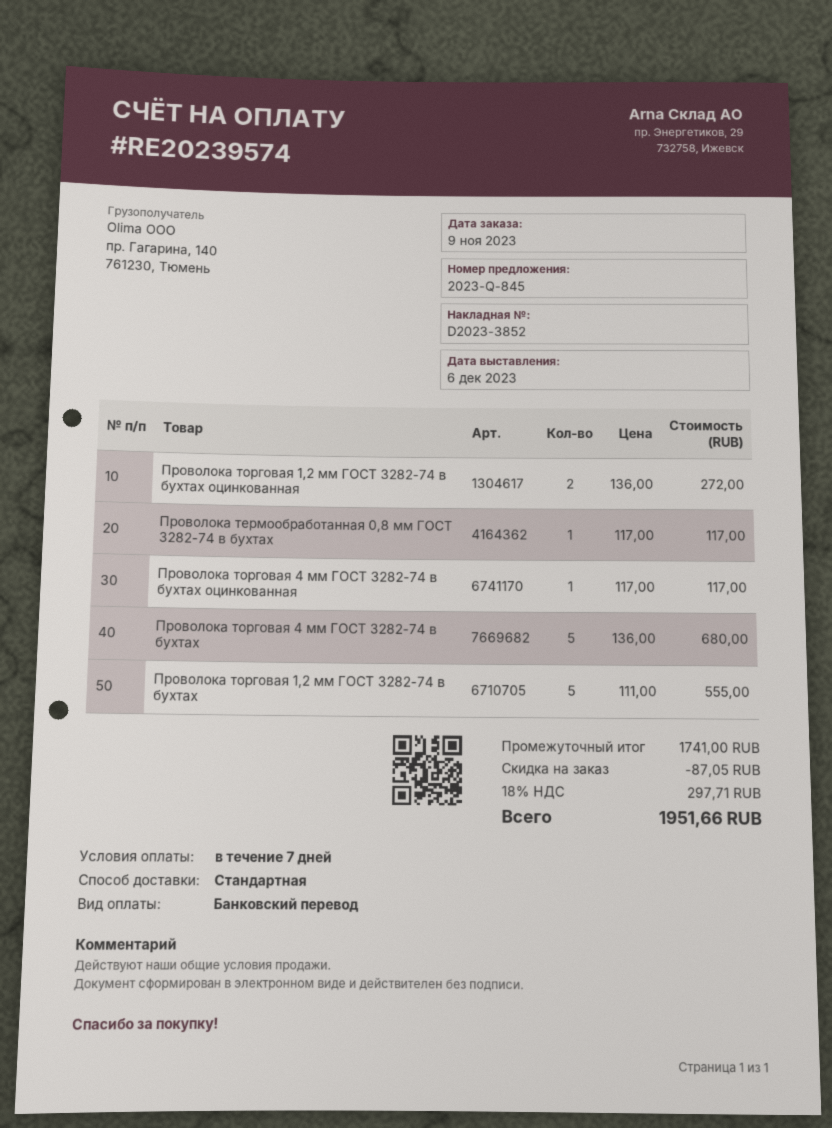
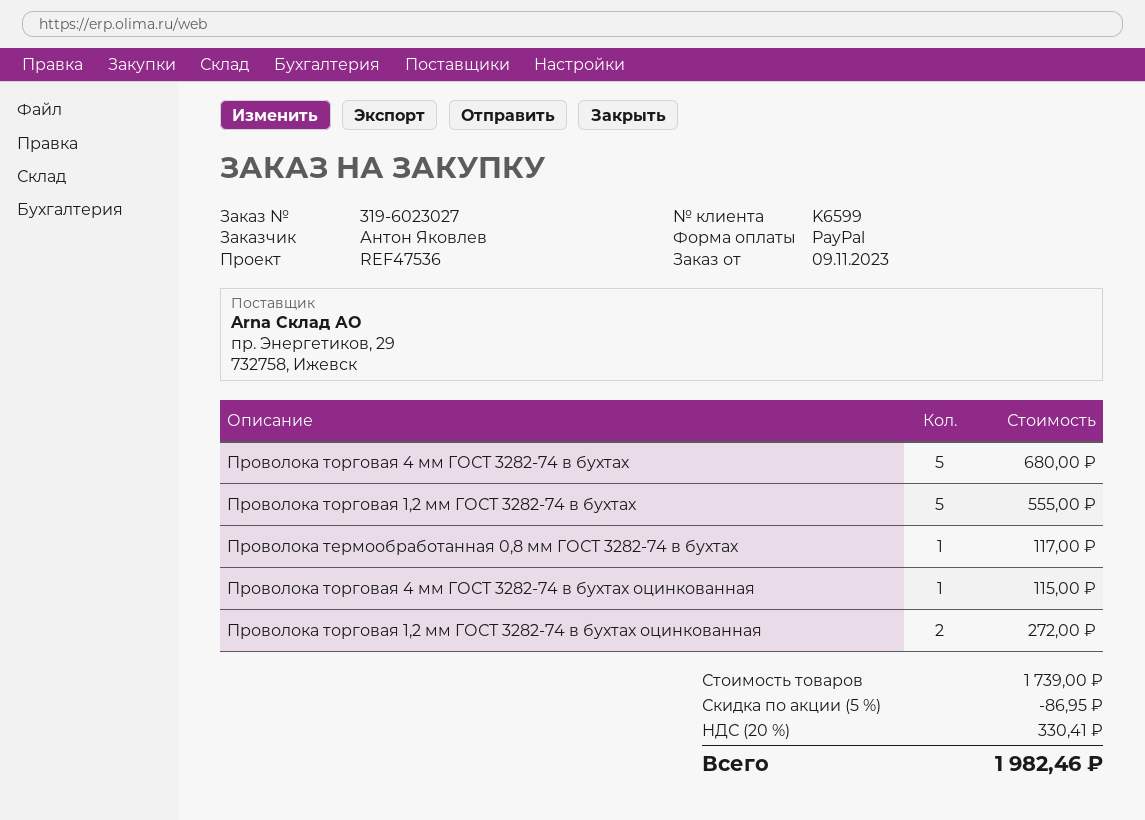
payment method: bank transfer -> PayPal
Проволока торговая 4 мм ГОСТ 3282-74 в бухтах оцинкованная: 1 for 117.00 -> 1 for 115.00
subtotal: 1741.00 -> 1739.00
discount: 87.05 -> 86.95
tax: 18% = 297.71 -> 20% = 330.41
total: 1951.66 -> 1982.46

